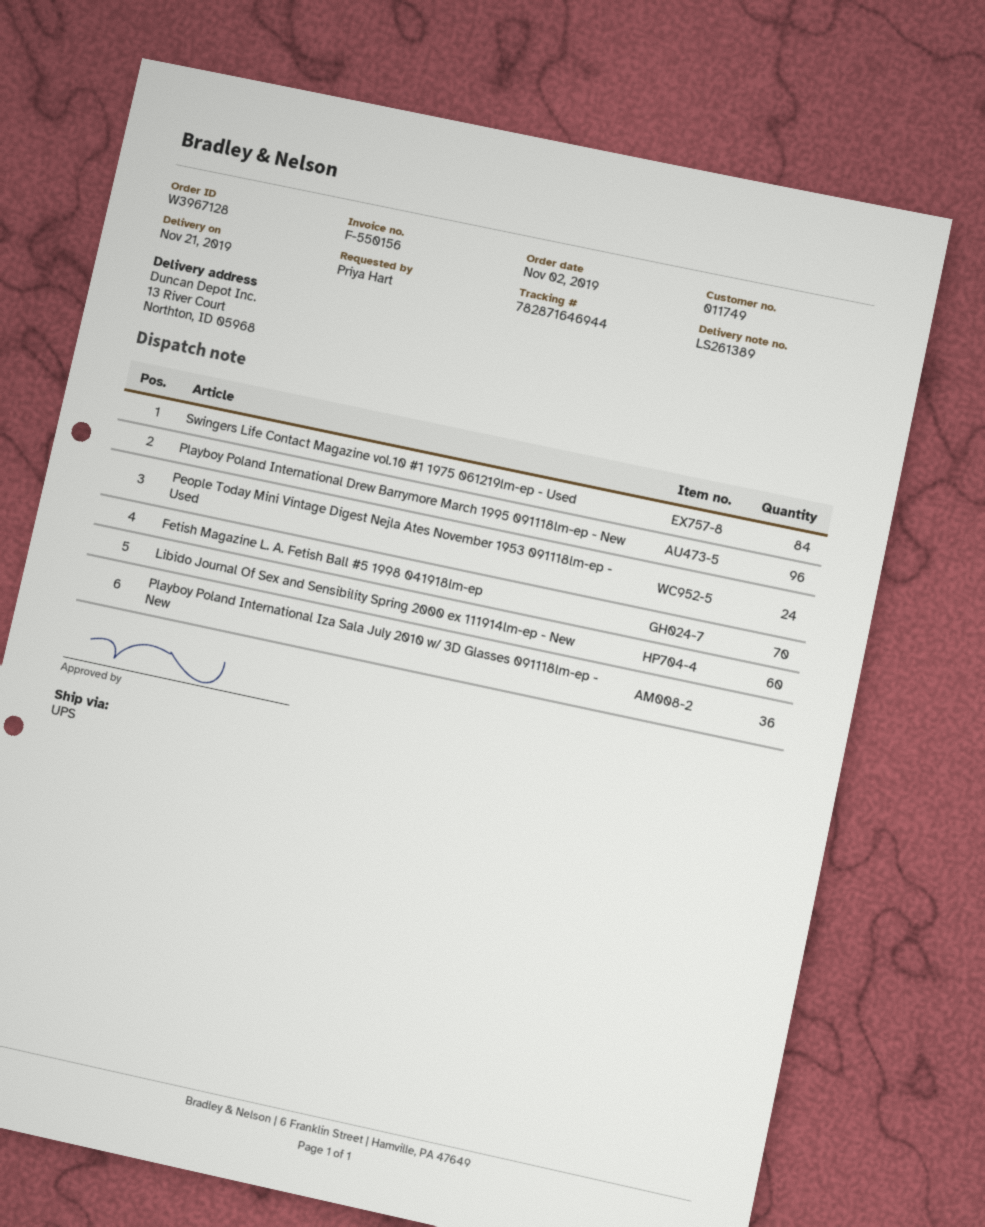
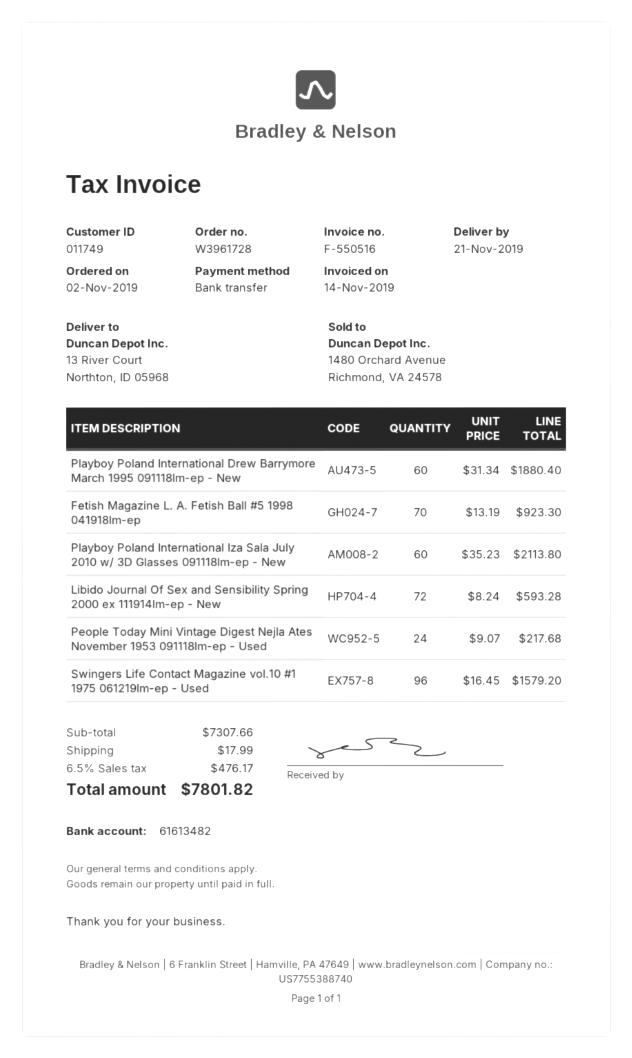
order number: W3967128 -> W3961728
invoice number: F-550156 -> F-550516
Swingers Life Contact Magazine vol.10 #1 1975 061219lm-ep - Used: 84 -> 96
Playboy Poland International Drew Barrymore March 1995 091118lm-ep - New: 96 -> 60
Libido Journal Of Sex and Sensibility Spring 2000 ex 111914lm-ep - New: 60 -> 72
Playboy Poland International Iza Sala July 2010 w/ 3D Glasses 091118lm-ep - New: 36 -> 60

